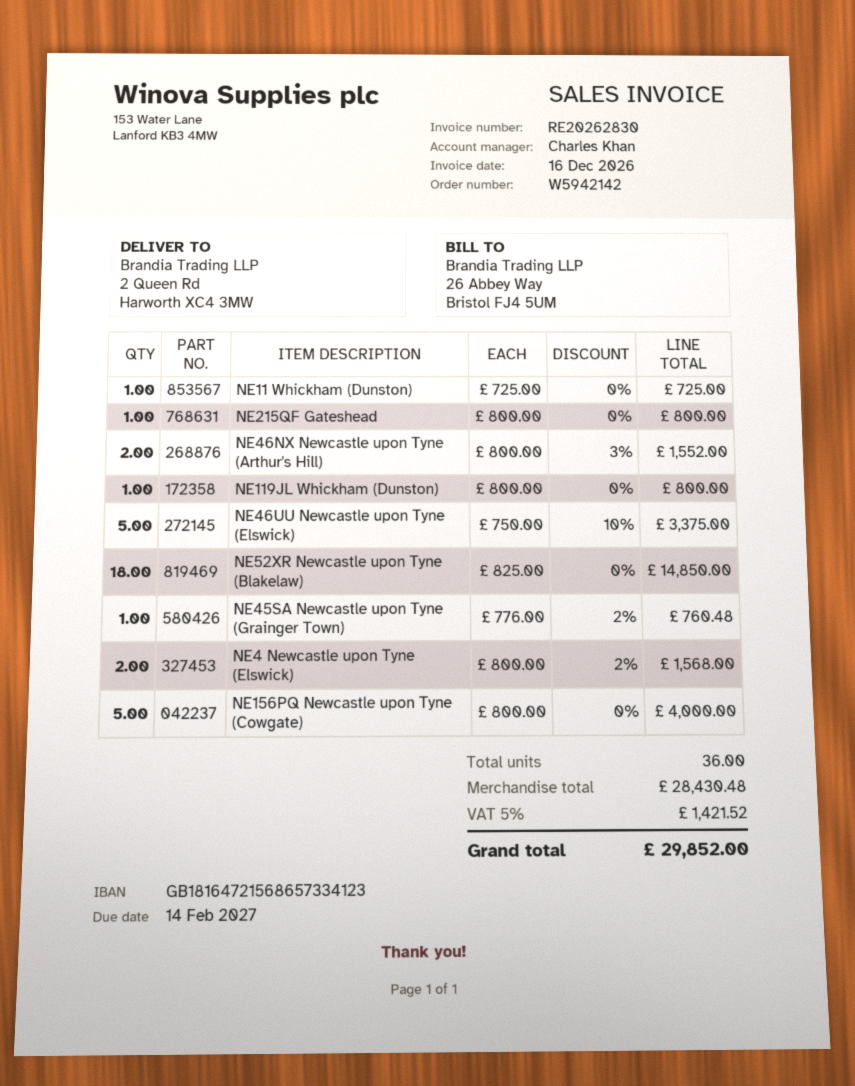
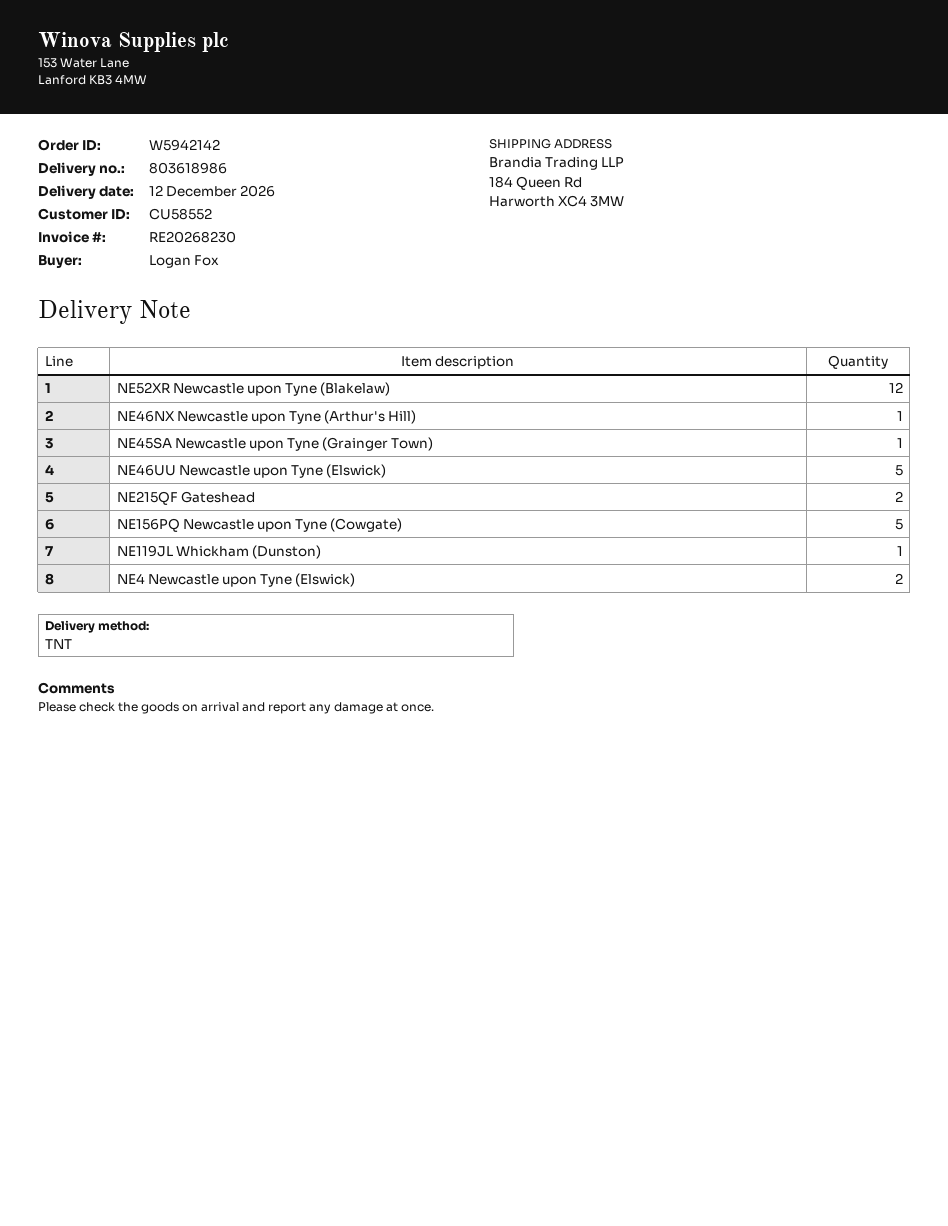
invoice number: RE20262830 -> RE20268230
ship to: 2 Queen Rd, Harworth XC4 3MW -> 184 Queen Rd, Harworth XC4 3MW
NE11 Whickham (Dunston): 1 -> none
NE215QF Gateshead: 1 -> 2
NE46NX Newcastle upon Tyne (Arthur's Hill): 2 -> 1
NE52XR Newcastle upon Tyne (Blakelaw): 18 -> 12

